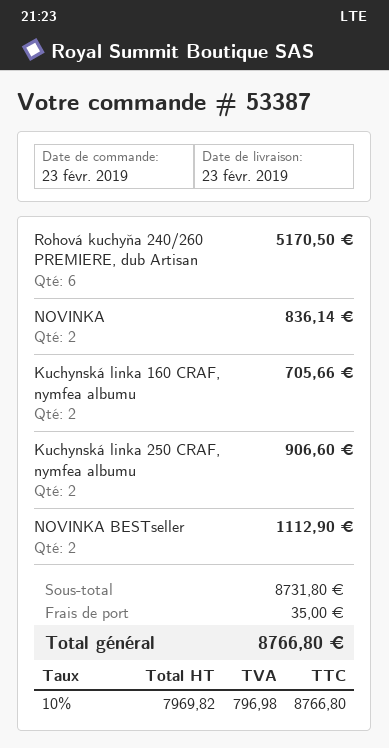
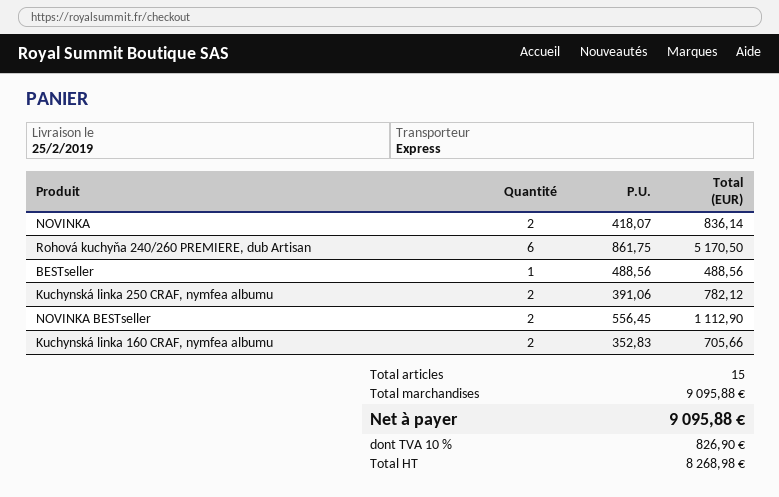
delivery date: 2019-02-23 -> 2019-02-25
Kuchynská linka 250 CRAF, nymfea albumu: 2 for 906.60 -> 2 for 782.12
BESTseller: none -> 1 for 488.56
subtotal: 8731.80 -> 9095.88
shipping: 35.00 -> none
net: 7969.82 -> 8268.98
tax: 10% = 796.98 -> 10% = 826.90
total: 8766.80 -> 9095.88

